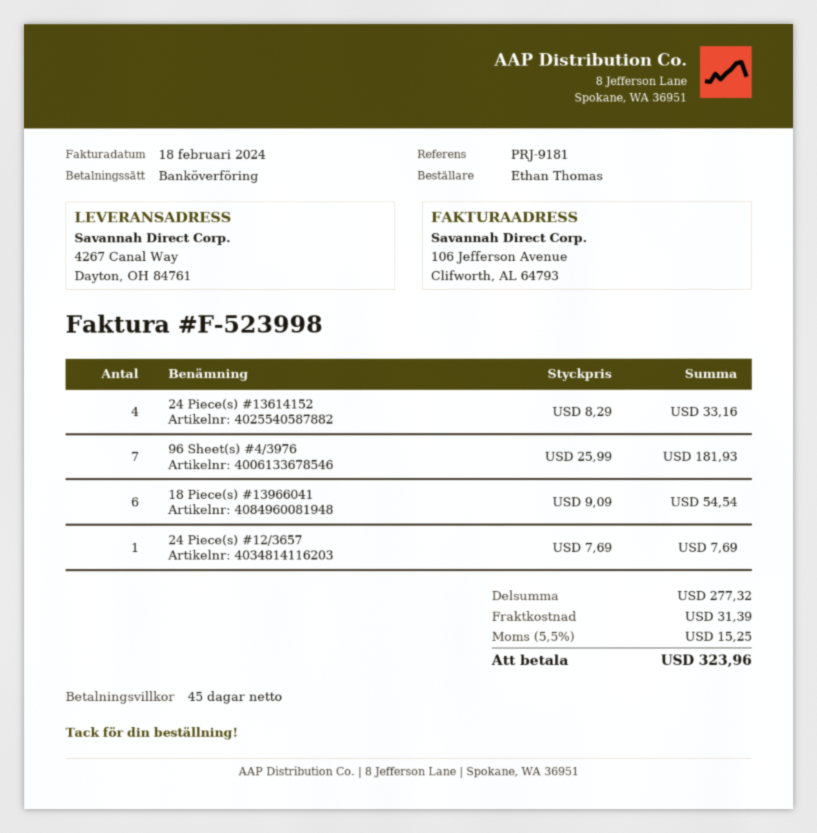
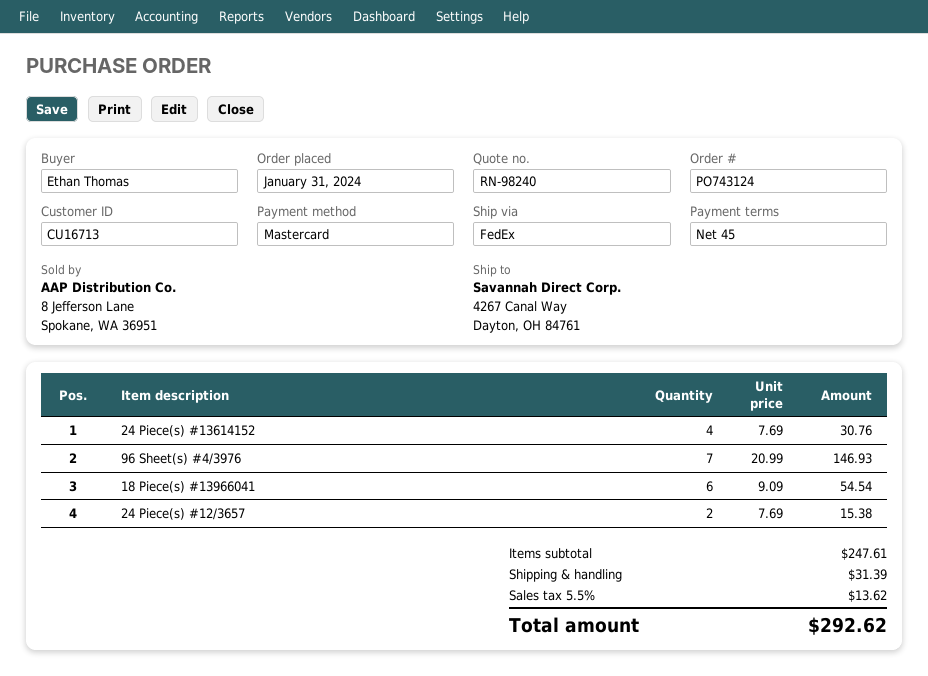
payment method: bank transfer -> Mastercard
24 Piece(s) #13614152: 4 x 8.29 = 33.16 -> 4 x 7.69 = 30.76
96 Sheet(s) #4/3976: 7 x 25.99 = 181.93 -> 7 x 20.99 = 146.93
24 Piece(s) #12/3657: 1 x 7.69 = 7.69 -> 2 x 7.69 = 15.38
subtotal: 277.32 -> 247.61
tax: 5.5% = 15.25 -> 5.5% = 13.62
total: 323.96 -> 292.62

